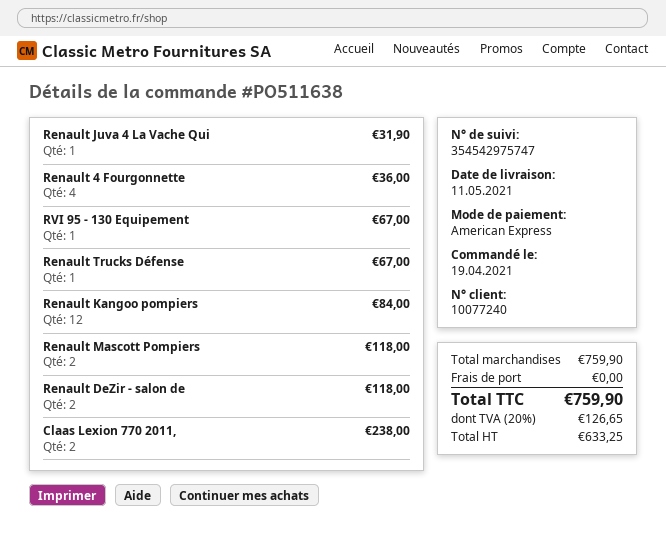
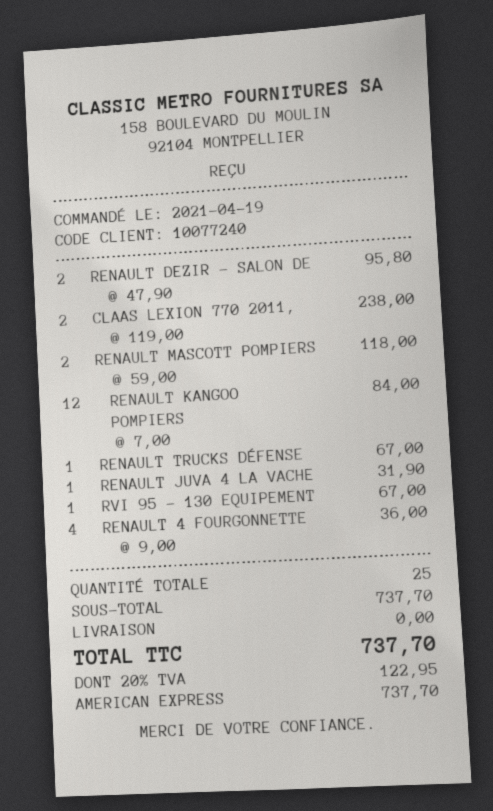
Renault DeZir - salon de: 2 for 118.00 -> 2 for 95.80
subtotal: 759.90 -> 737.70
tax: 20% = 126.65 -> 20% = 122.95
total: 759.90 -> 737.70

